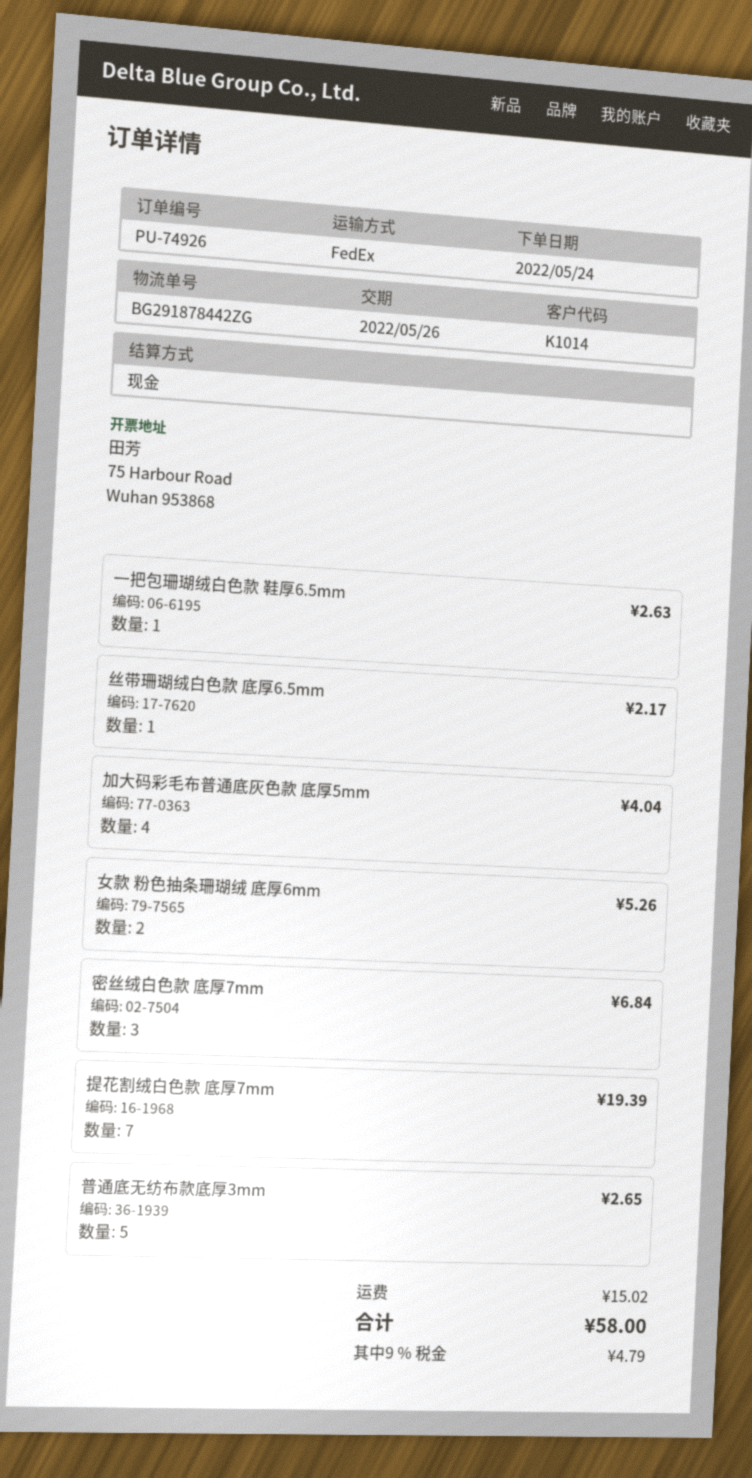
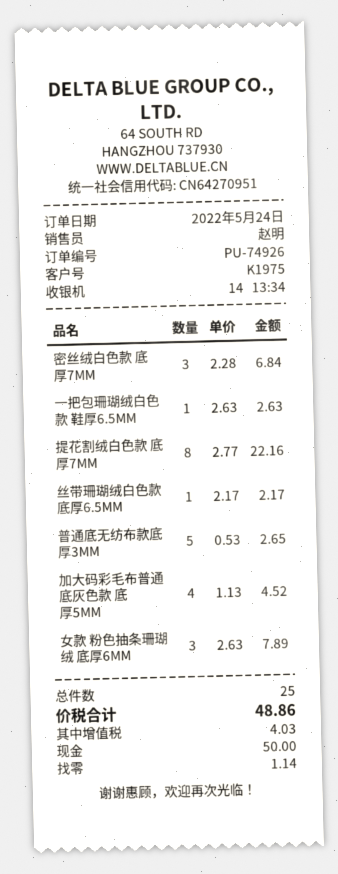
customer number: K1014 -> K1975
加大码彩毛布普通底灰色款 底厚5mm: 4 for 4.04 -> 4 for 4.52
女款 粉色抽条珊瑚绒 底厚6mm: 2 for 5.26 -> 3 for 7.89
提花割绒白色款 底厚7mm: 7 for 19.39 -> 8 for 22.16
shipping: 15.02 -> none
tax: 4.79 -> 4.03
total: 58.00 -> 48.86

